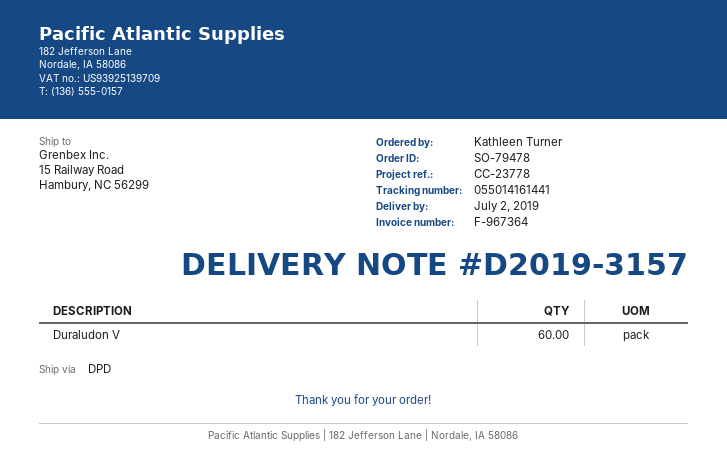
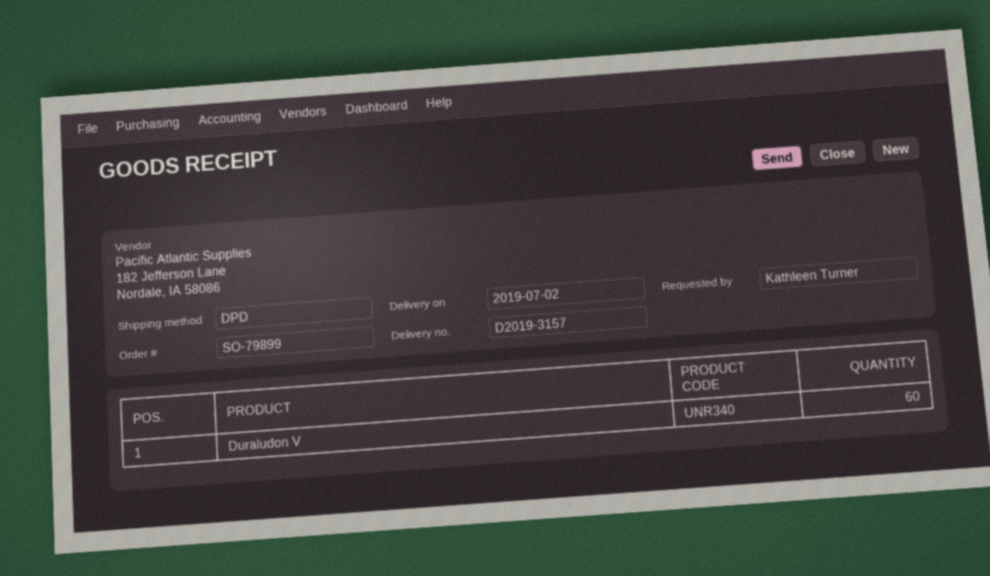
order number: SO-79478 -> SO-79899

